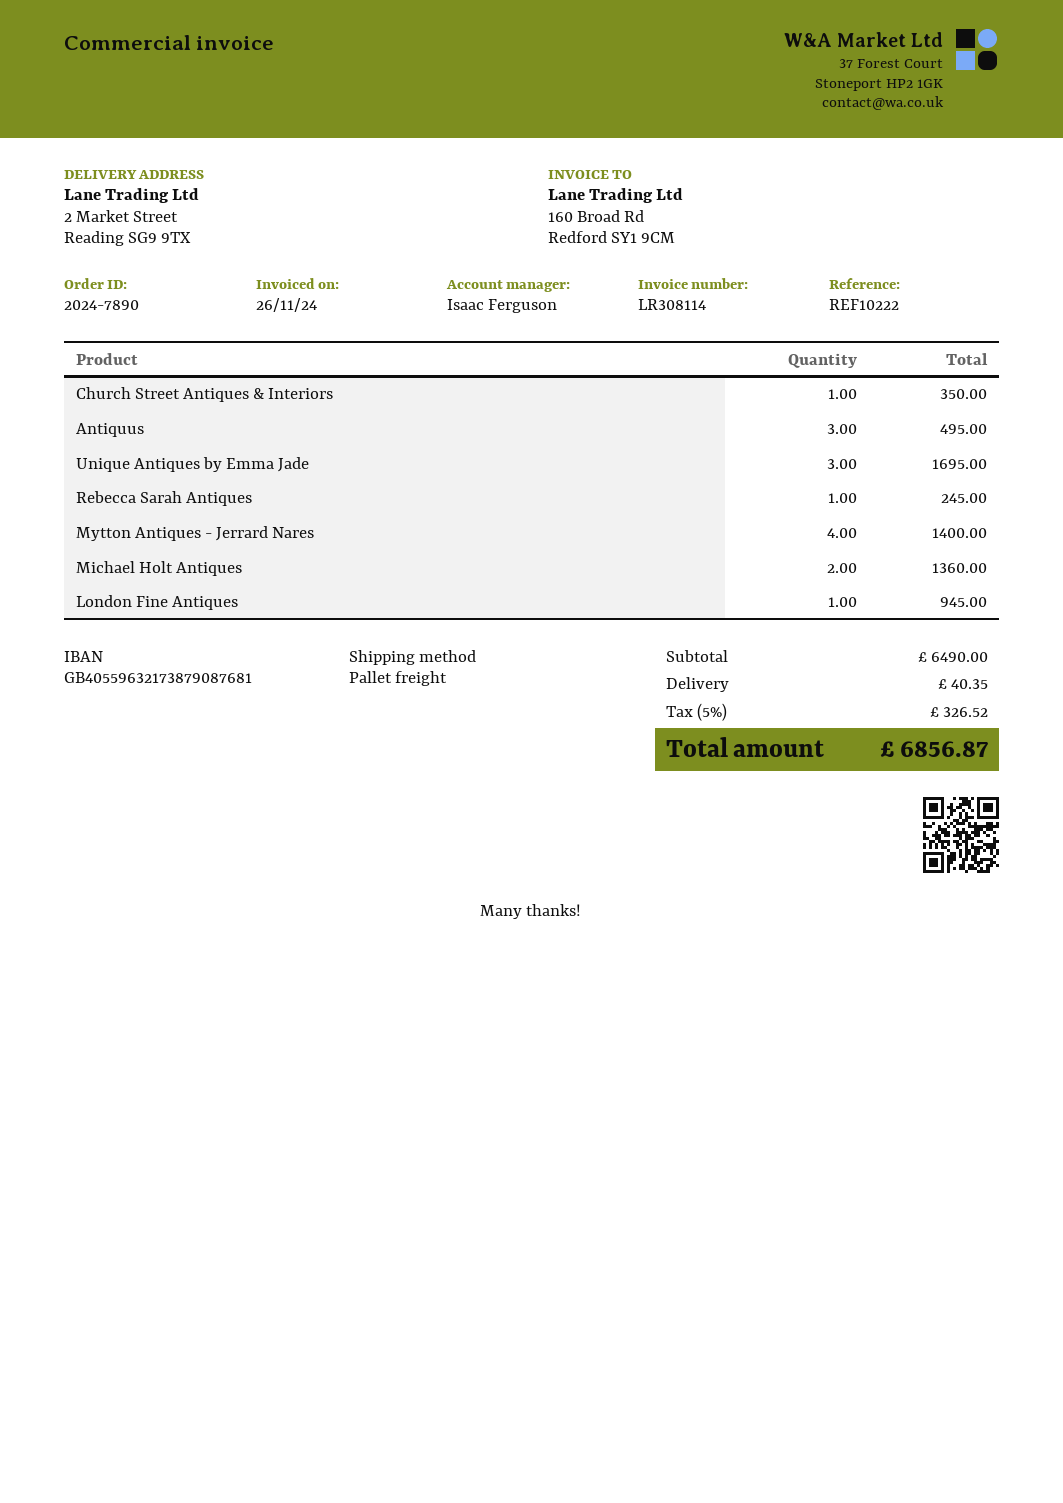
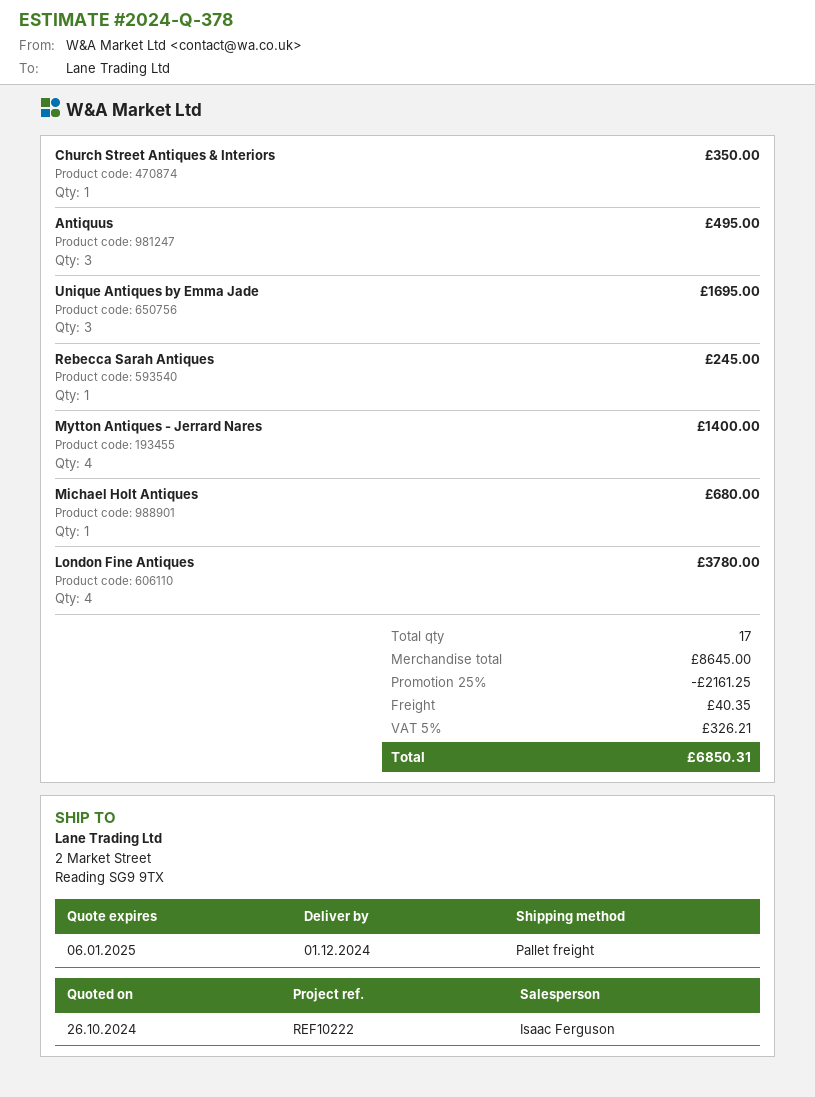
Michael Holt Antiques: 2 for 1360.00 -> 1 for 680.00
London Fine Antiques: 1 for 945.00 -> 4 for 3780.00
subtotal: 6490.00 -> 8645.00
discount: none -> 25% = 2161.25
tax: 5% = 326.52 -> 5% = 326.21
total: 6856.87 -> 6850.31

